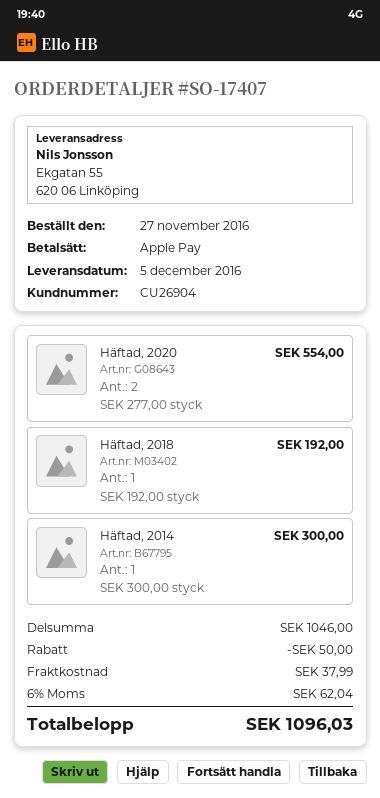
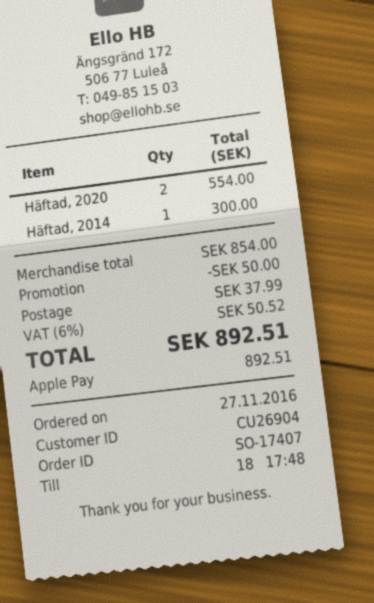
Häftad, 2018: 1 for 192.00 -> none
subtotal: 1046.00 -> 854.00
tax: 6% = 62.04 -> 6% = 50.52
total: 1096.03 -> 892.51

